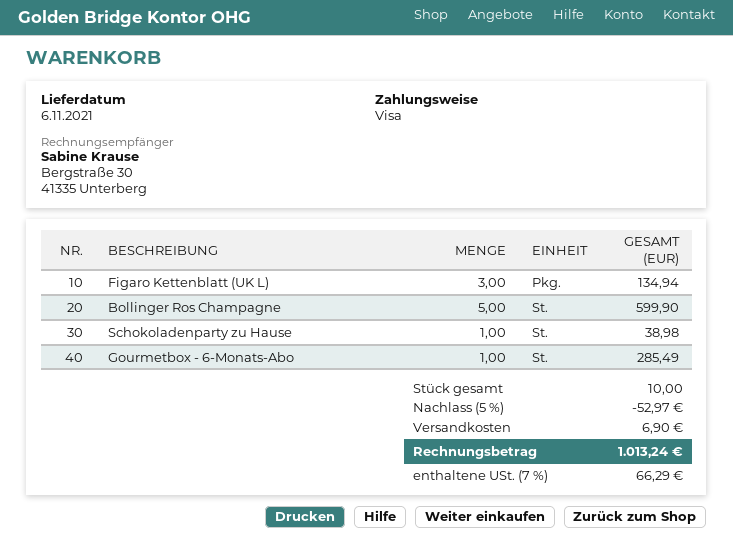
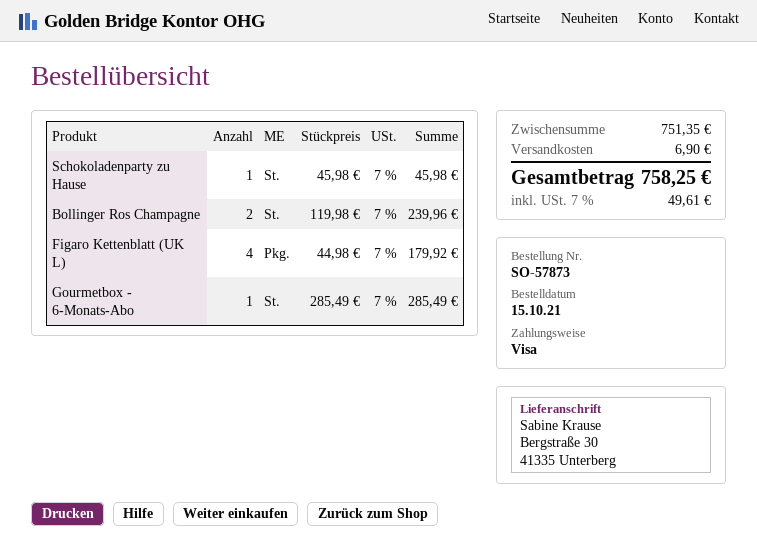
Figaro Kettenblatt (UK L): 3 for 134.94 -> 4 for 179.92
Bollinger Ros Champagne: 5 for 599.90 -> 2 for 239.96
Schokoladenparty zu Hause: 1 for 38.98 -> 1 for 45.98
discount: 5% = 52.97 -> none
tax: 7% = 66.29 -> 7% = 49.61
total: 1013.24 -> 758.25

